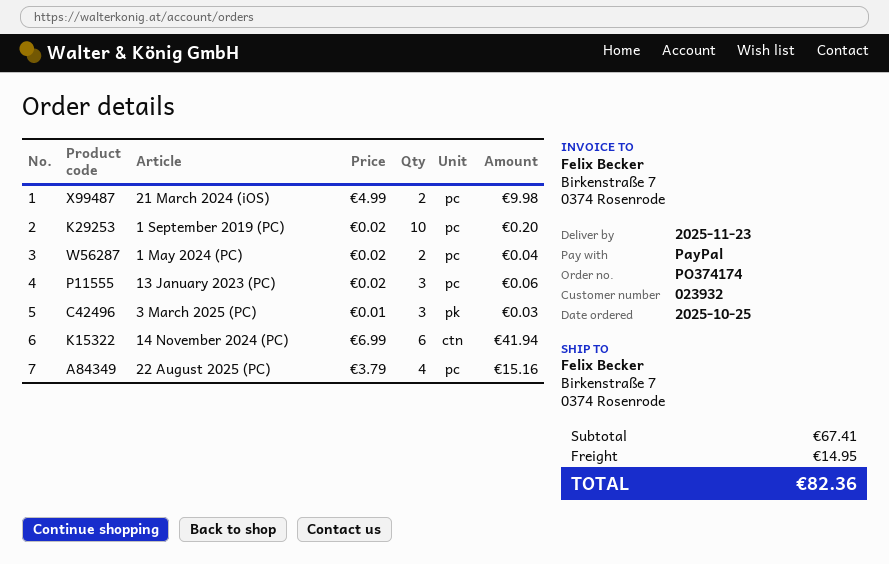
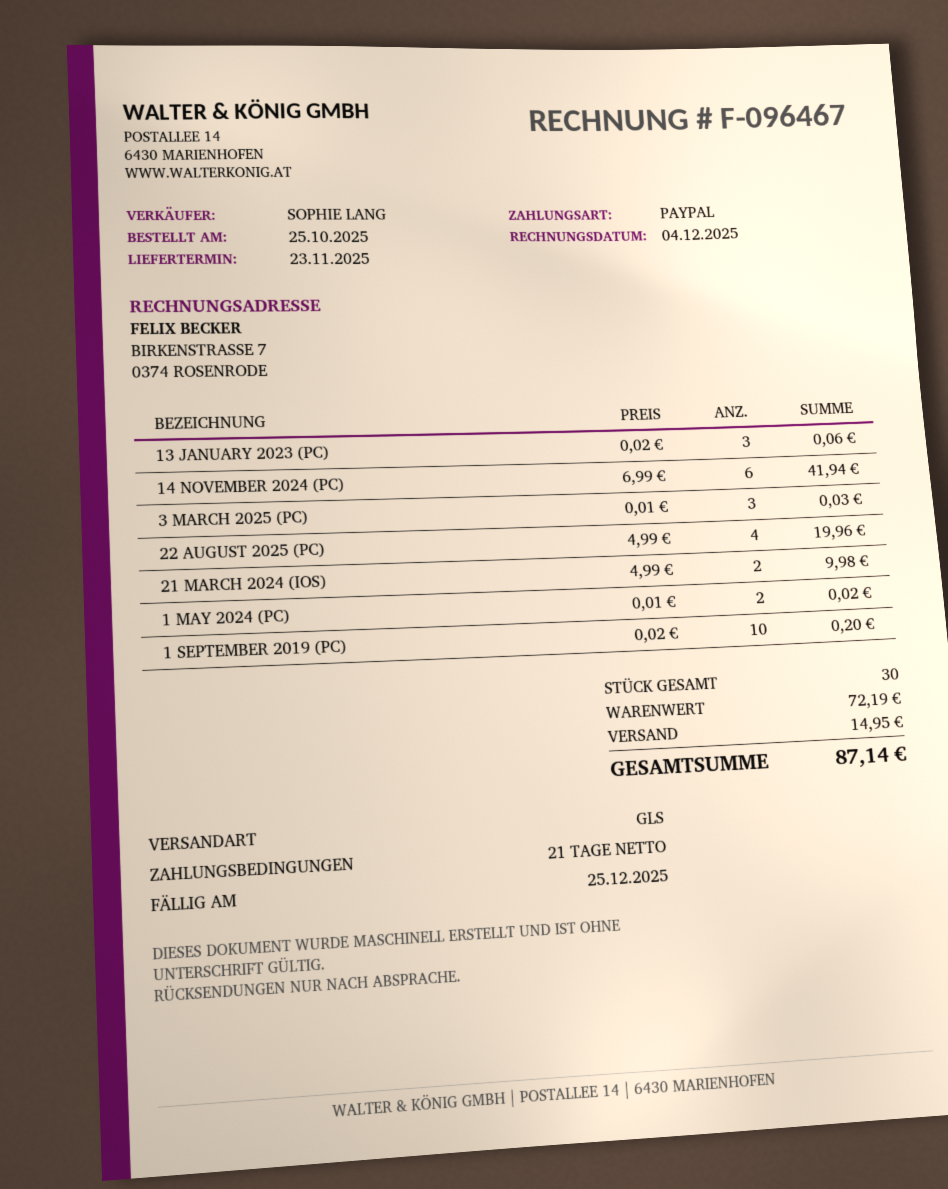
1 May 2024 (PC): 2 x 0.02 = 0.04 -> 2 x 0.01 = 0.02
22 August 2025 (PC): 4 x 3.79 = 15.16 -> 4 x 4.99 = 19.96
subtotal: 67.41 -> 72.19
total: 82.36 -> 87.14

